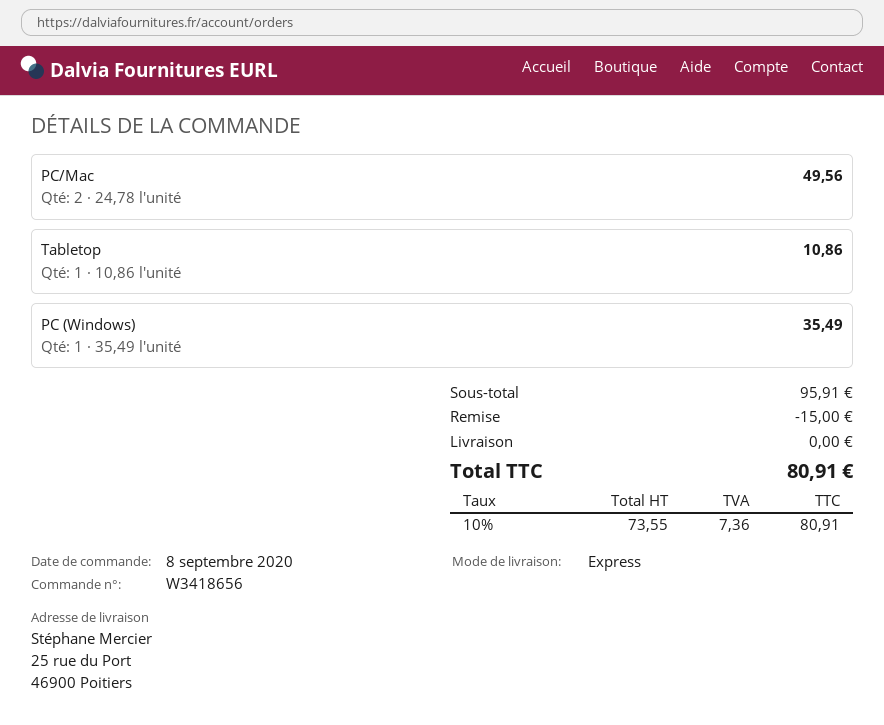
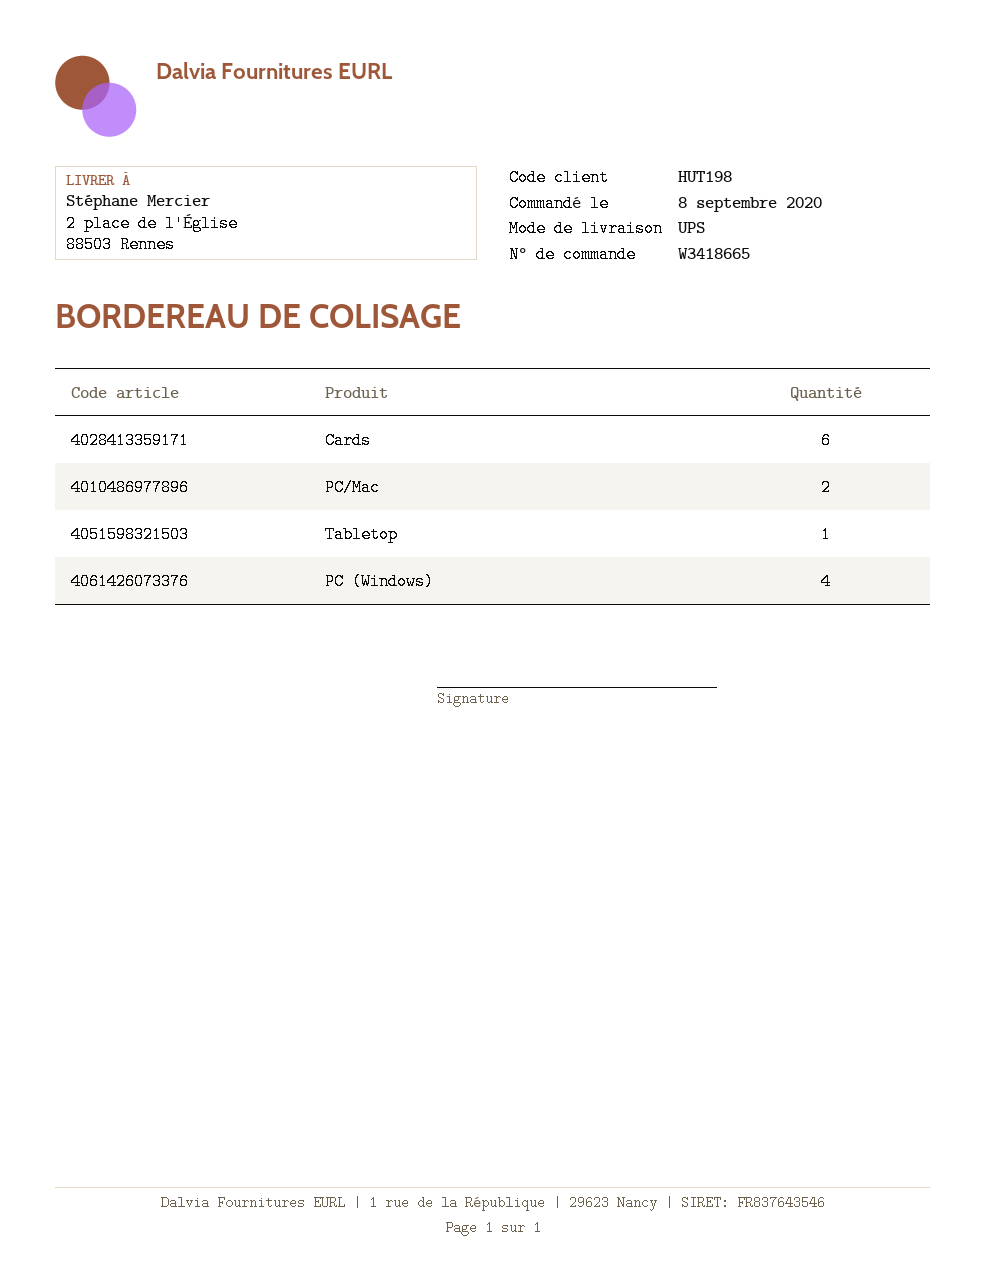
order number: W3418656 -> W3418665
shipping method: express -> UPS
ship to: 25 rue du Port, 46900 Poitiers -> 2 place de l'Église, 88503 Rennes
PC (Windows): 1 -> 4
Cards: none -> 6

